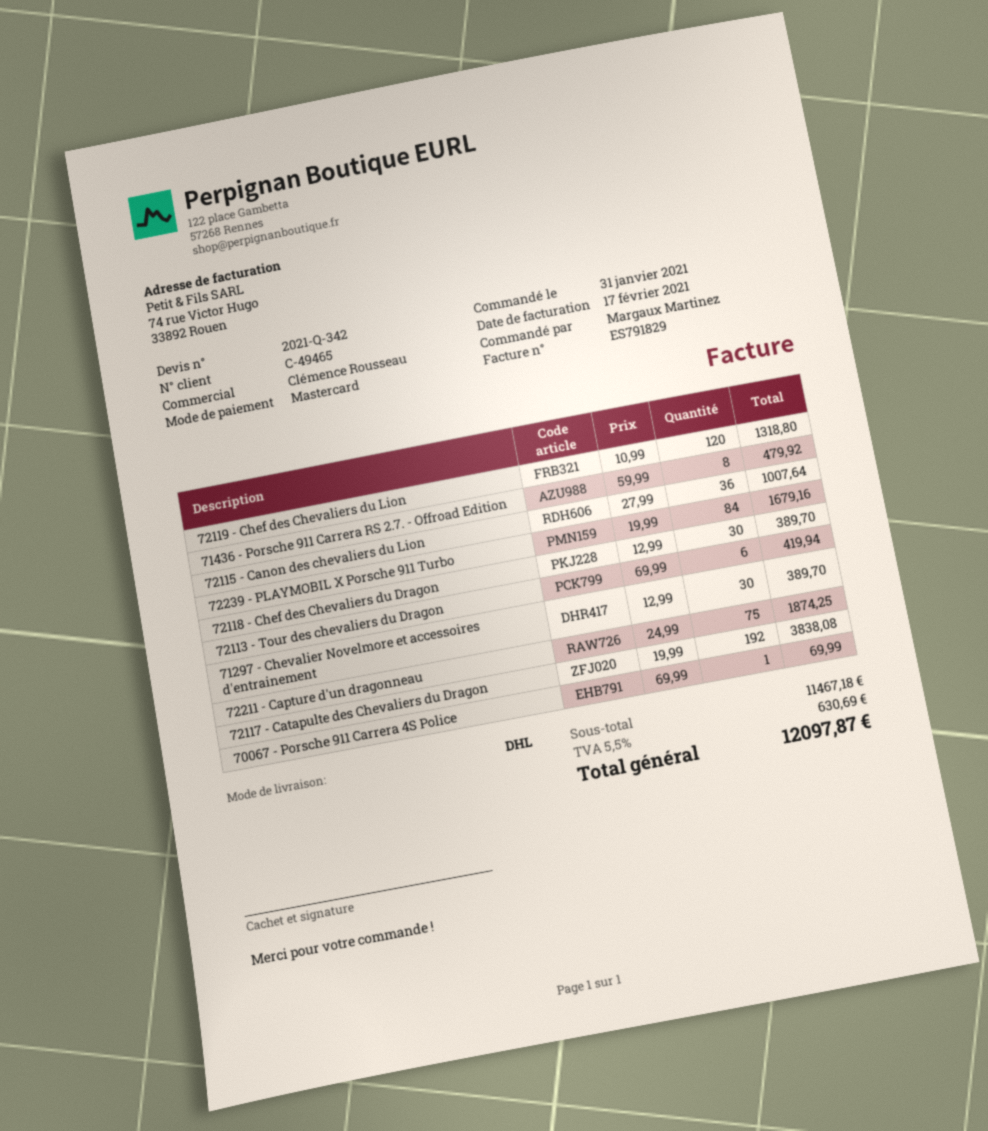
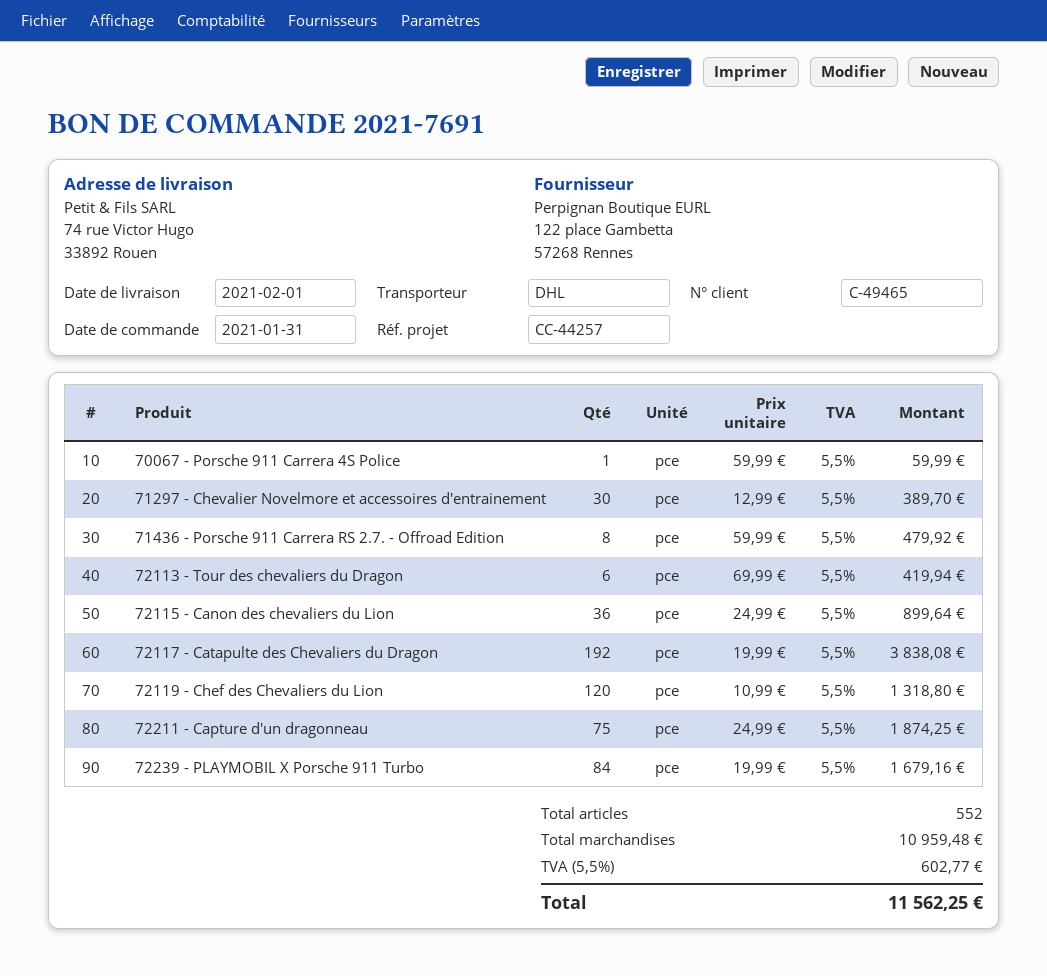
72115 - Canon des chevaliers du Lion: 36 x 27.99 = 1007.64 -> 36 x 24.99 = 899.64
72118 - Chef des Chevaliers du Dragon: 30 x 12.99 = 389.70 -> none
70067 - Porsche 911 Carrera 4S Police: 1 x 69.99 = 69.99 -> 1 x 59.99 = 59.99
subtotal: 11467.18 -> 10959.48
tax: 5.5% = 630.69 -> 5.5% = 602.77
total: 12097.87 -> 11562.25

